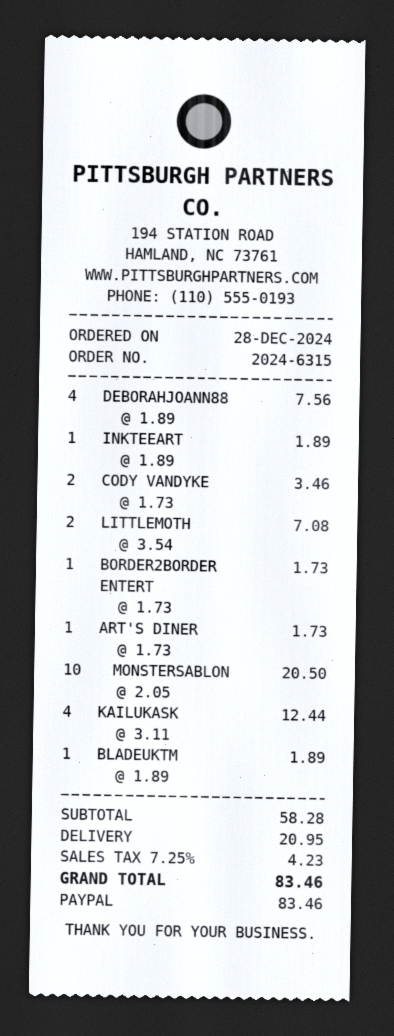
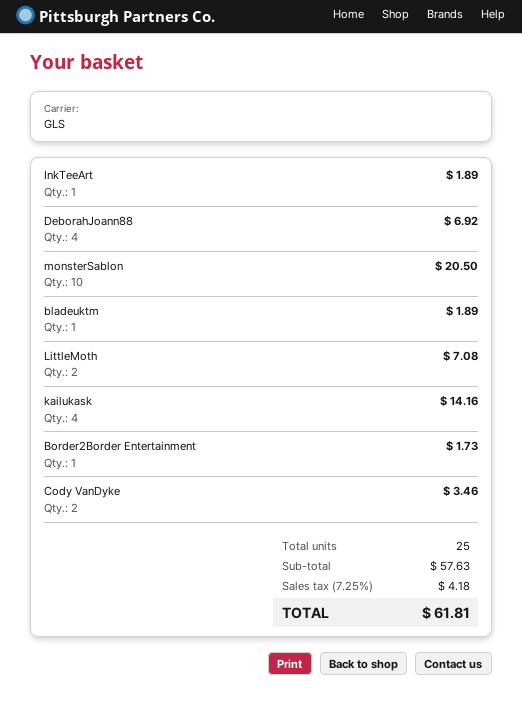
DEBORAHJOANN88: 4 for 7.56 -> 4 for 6.92
ART'S DINER: 1 for 1.73 -> none
KAILUKASK: 4 for 12.44 -> 4 for 14.16
subtotal: 58.28 -> 57.63
shipping: 20.95 -> none
tax: 7.25% = 4.23 -> 7.25% = 4.18
total: 83.46 -> 61.81

